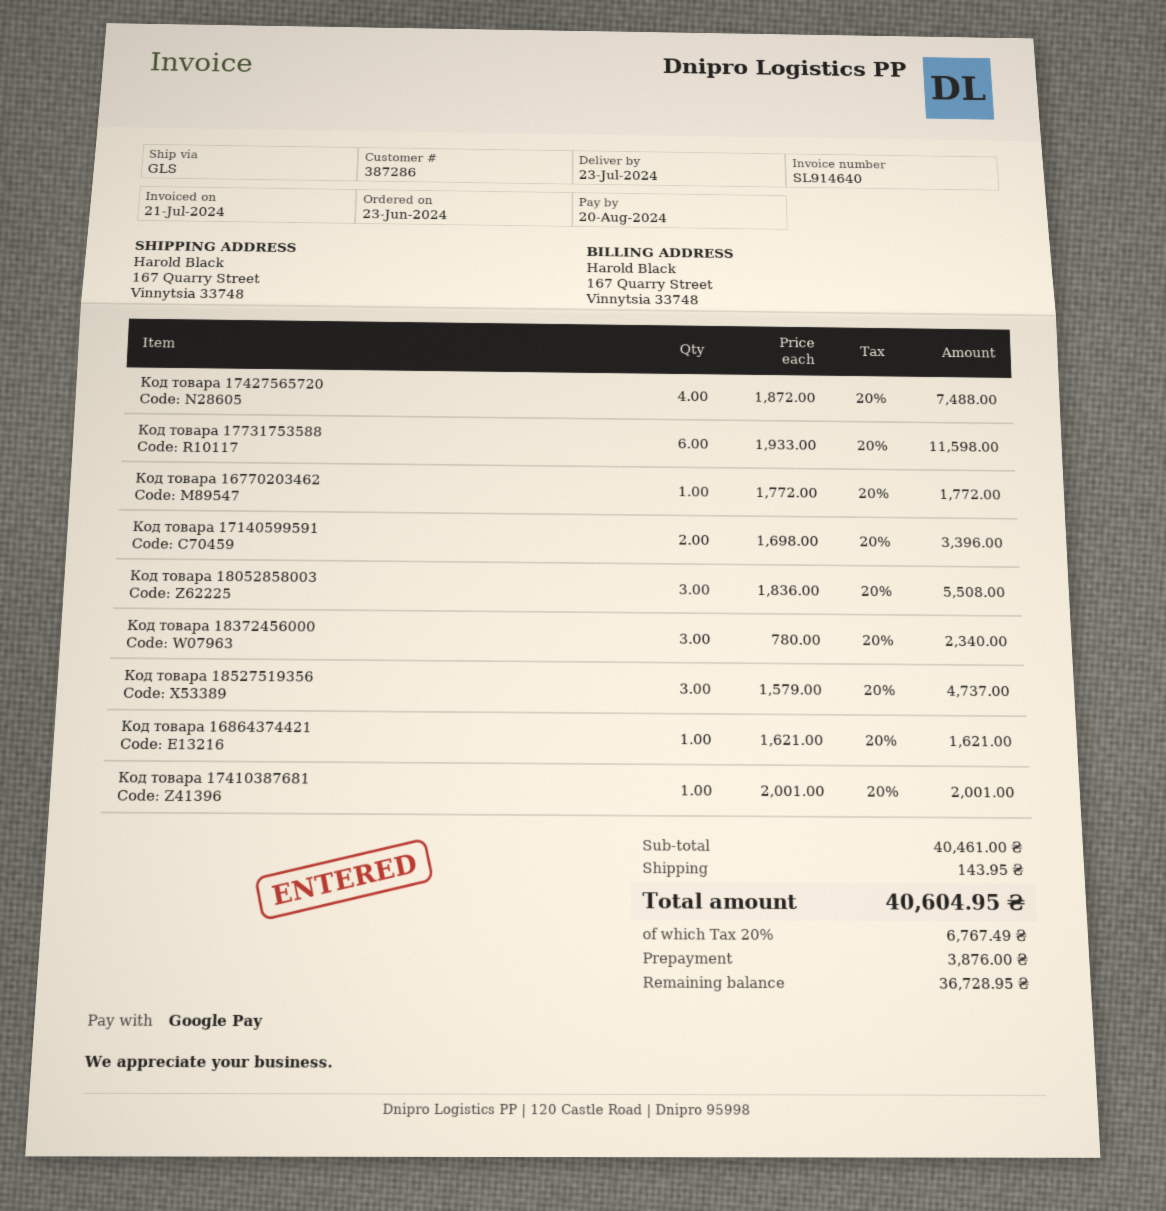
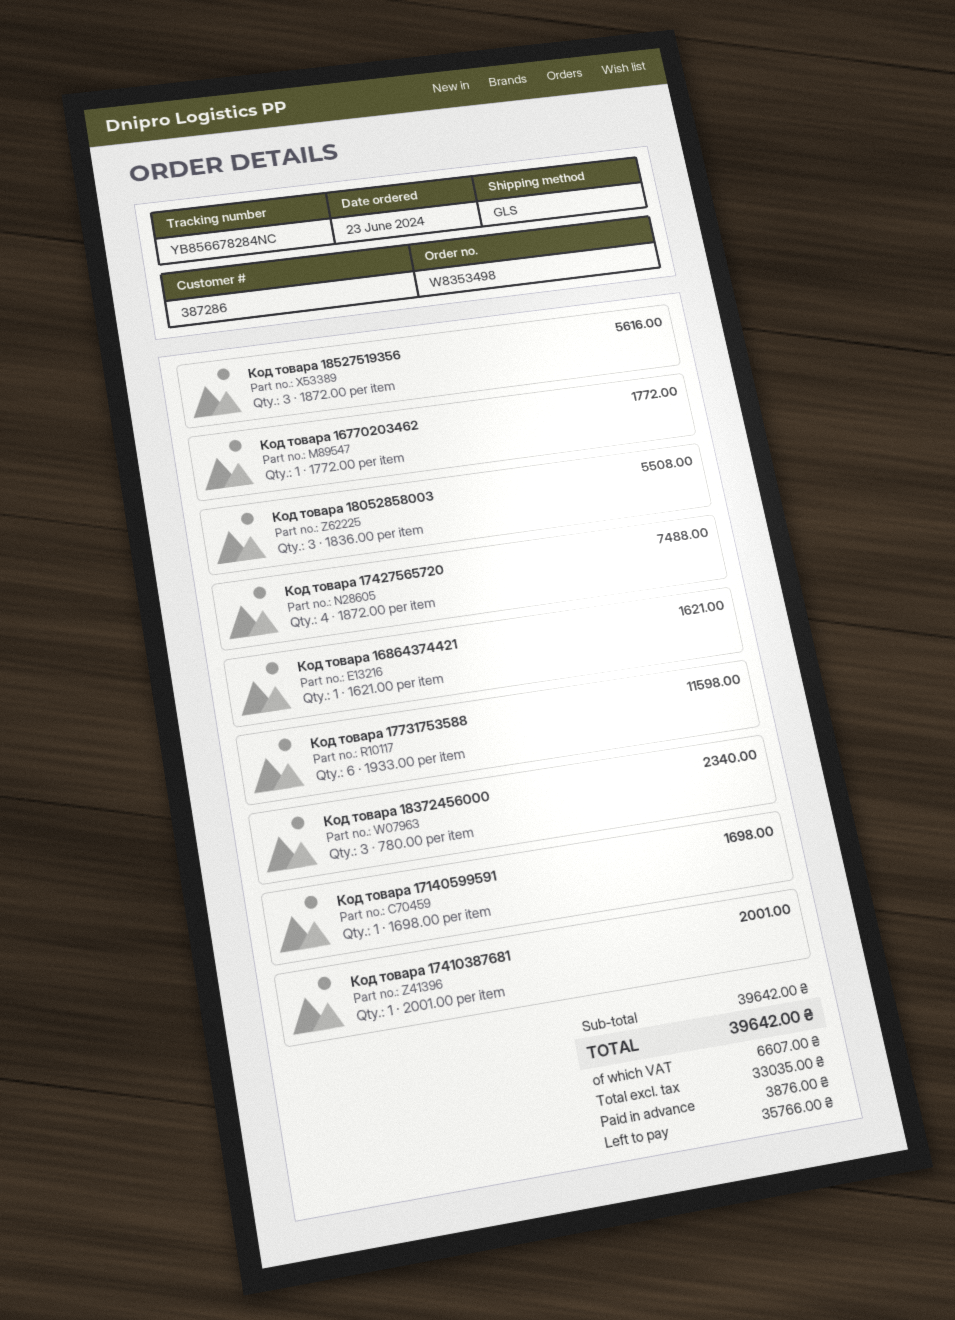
Код товара 17140599591: 2 x 1698.00 = 3396.00 -> 1 x 1698.00 = 1698.00
Код товара 18527519356: 3 x 1579.00 = 4737.00 -> 3 x 1872.00 = 5616.00
subtotal: 40461.00 -> 39642.00
shipping: 143.95 -> none
tax: 6767.49 -> 6607.00
total: 40604.95 -> 39642.00
balance: 36728.95 -> 35766.00

